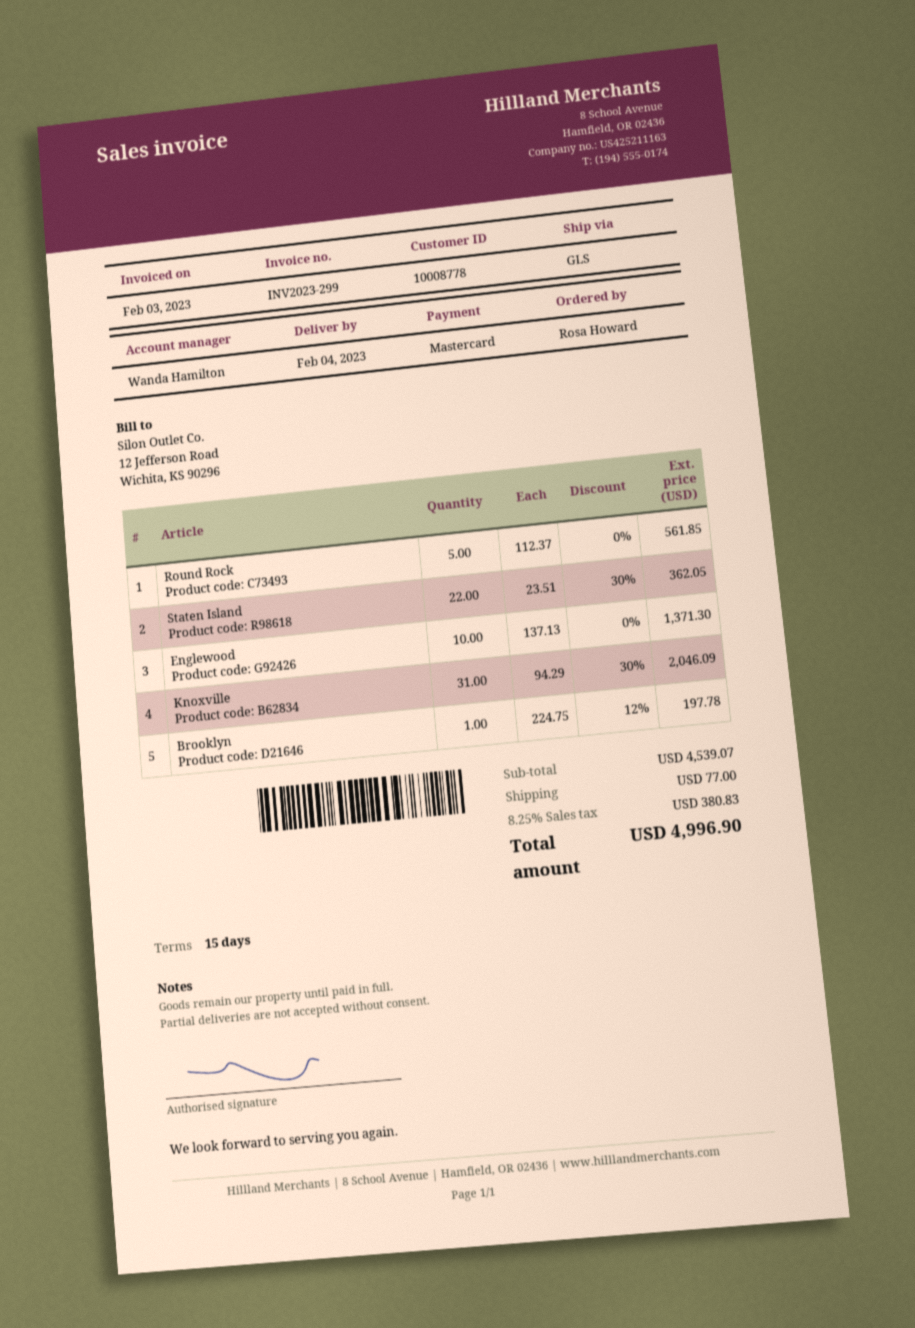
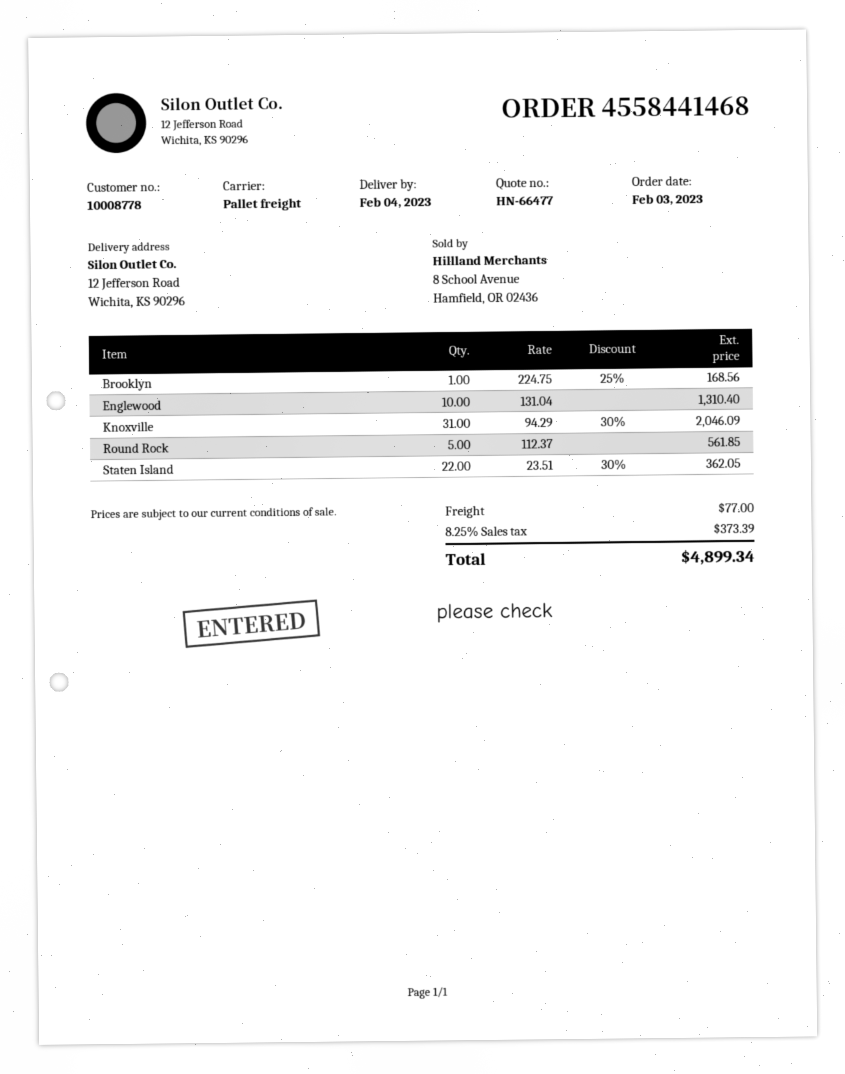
shipping method: GLS -> pallet freight
Englewood: 10 x 137.13 = 1371.30 -> 10 x 131.04 = 1310.40
Brooklyn: 1 x 224.75 - 12% = 197.78 -> 1 x 224.75 - 25% = 168.56
tax: 8.25% = 380.83 -> 8.25% = 373.39
total: 4996.90 -> 4899.34

